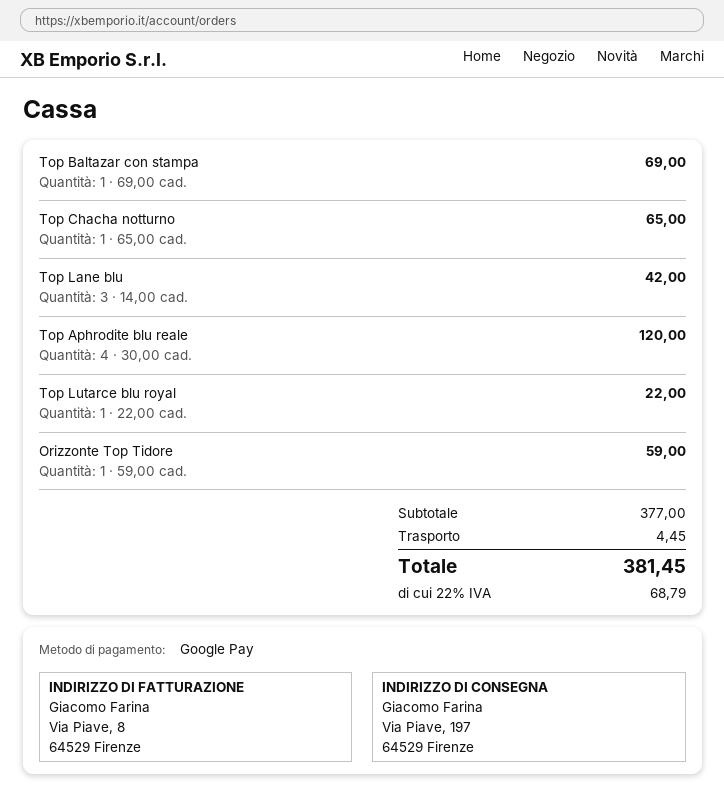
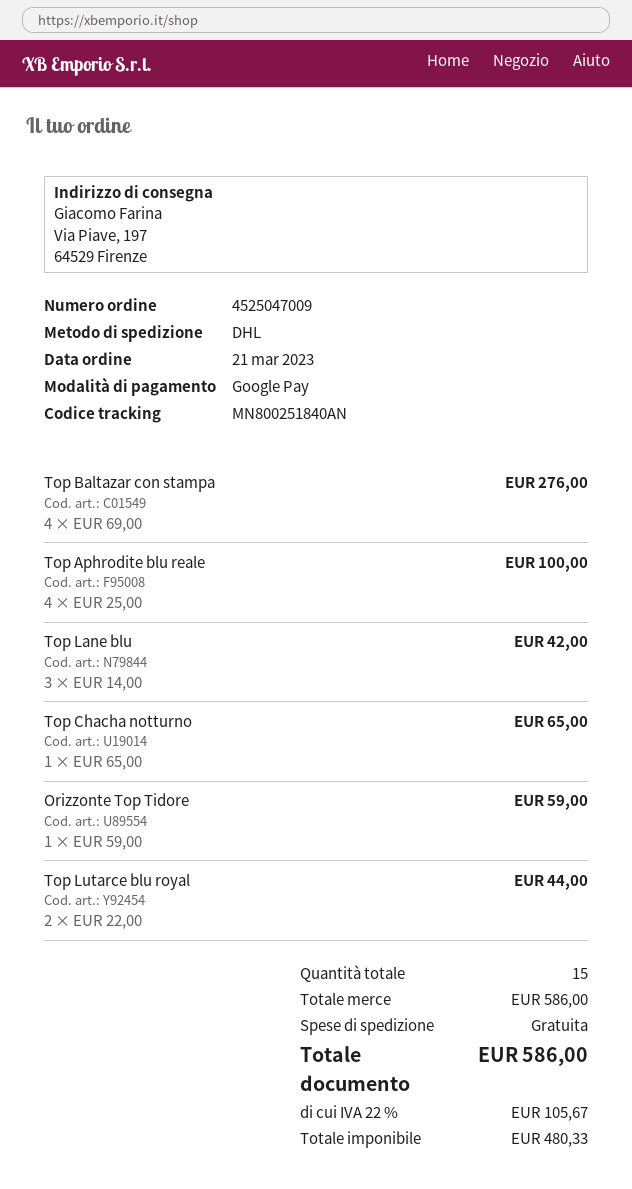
Top Baltazar con stampa: 1 x 69.00 = 69.00 -> 4 x 69.00 = 276.00
Top Aphrodite blu reale: 4 x 30.00 = 120.00 -> 4 x 25.00 = 100.00
Top Lutarce blu royal: 1 x 22.00 = 22.00 -> 2 x 22.00 = 44.00
subtotal: 377.00 -> 586.00
shipping: 4.45 -> 0.00
tax: 22% = 68.79 -> 22% = 105.67
total: 381.45 -> 586.00

